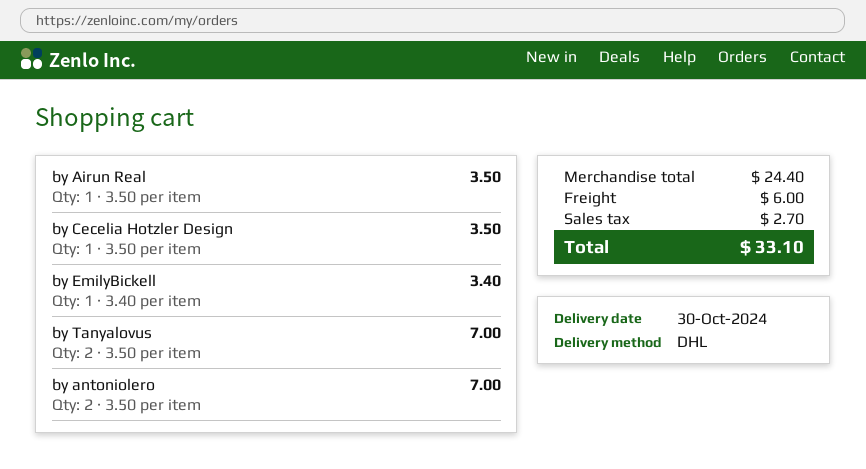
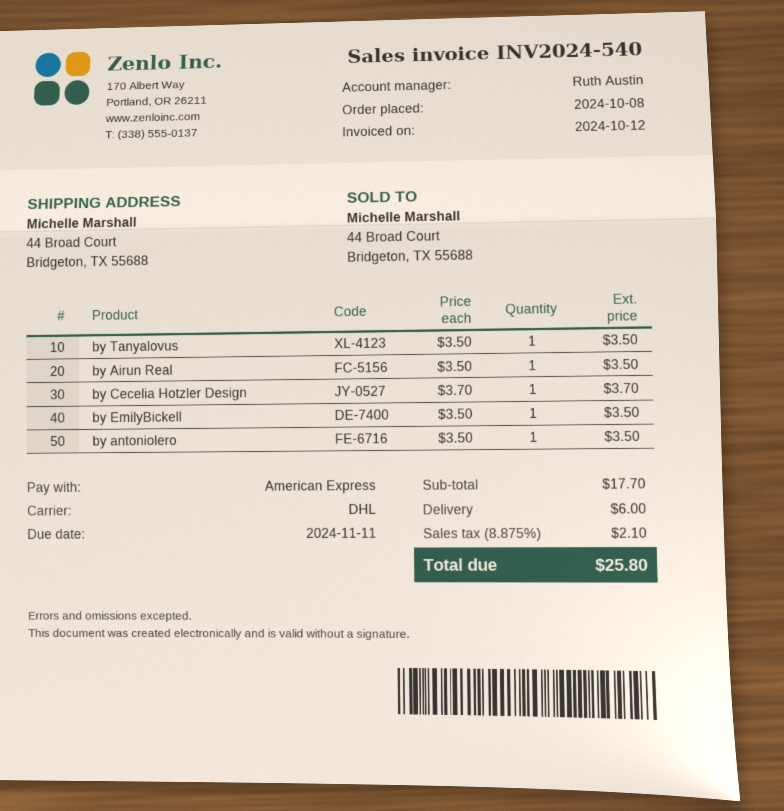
by Cecelia Hotzler Design: 1 x 3.50 = 3.50 -> 1 x 3.70 = 3.70
by EmilyBickell: 1 x 3.40 = 3.40 -> 1 x 3.50 = 3.50
by Tanyalovus: 2 x 3.50 = 7.00 -> 1 x 3.50 = 3.50
by antoniolero: 2 x 3.50 = 7.00 -> 1 x 3.50 = 3.50
subtotal: 24.40 -> 17.70
tax: 2.70 -> 2.10
total: 33.10 -> 25.80

